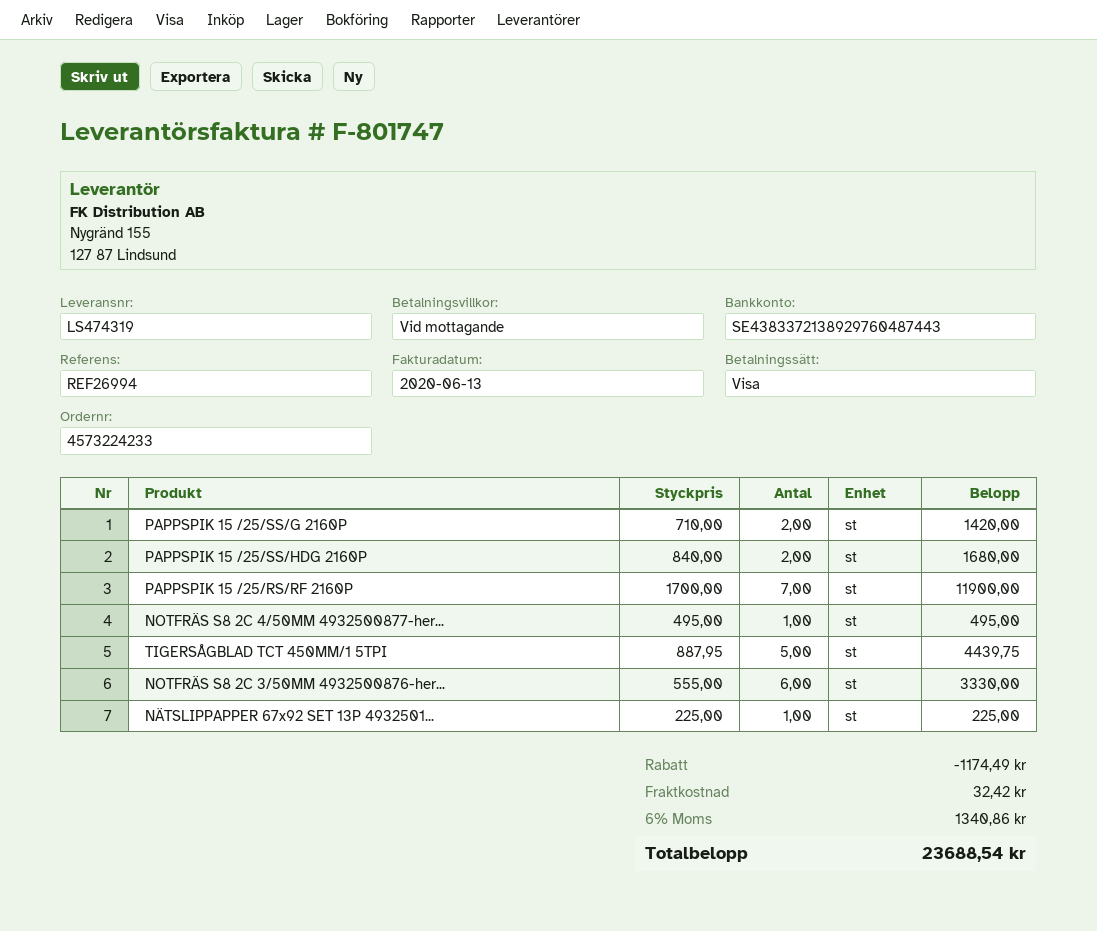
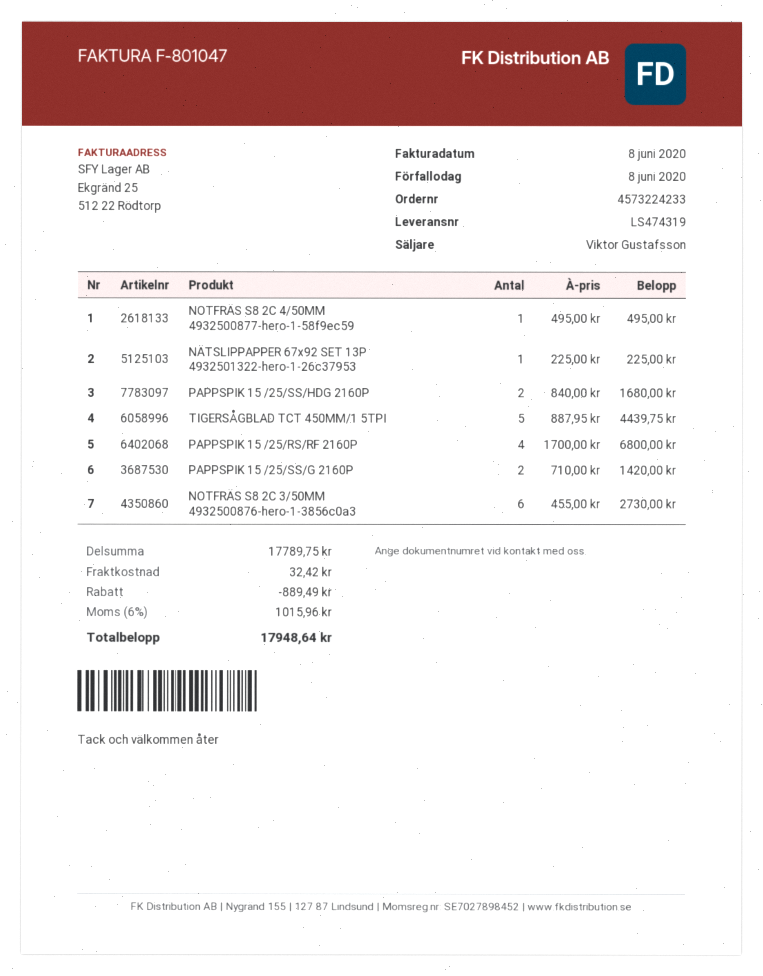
invoice number: F-801747 -> F-801047
invoice date: 2020-06-13 -> 2020-06-08
PAPPSPIK 15 /25/RS/RF 2160P: 7 x 1700.00 = 11900.00 -> 4 x 1700.00 = 6800.00
NOTFRÄS S8 2C 3/50MM 4932500876-her...: 6 x 555.00 = 3330.00 -> 6 x 455.00 = 2730.00
discount: 1174.49 -> 889.49
tax: 6% = 1340.86 -> 6% = 1015.96
total: 23688.54 -> 17948.64

